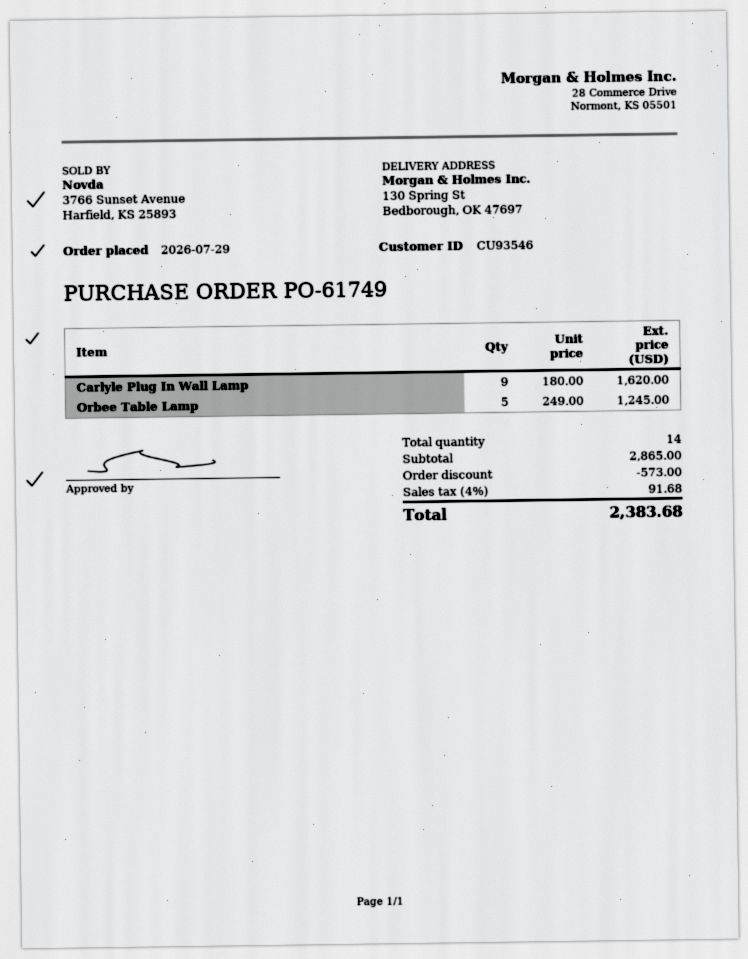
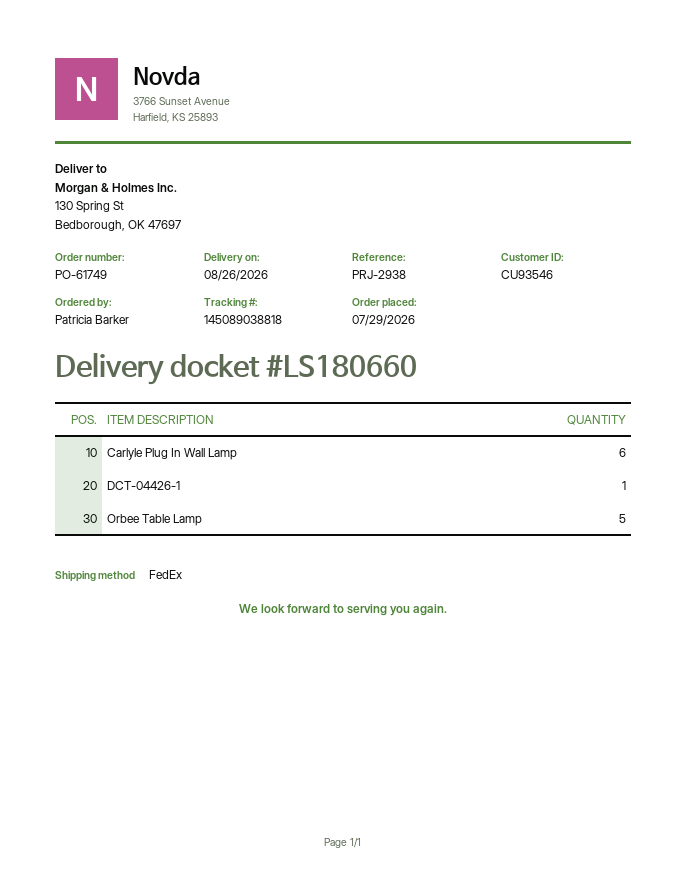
Carlyle Plug In Wall Lamp: 9 -> 6
DCT-04426-1: none -> 1

